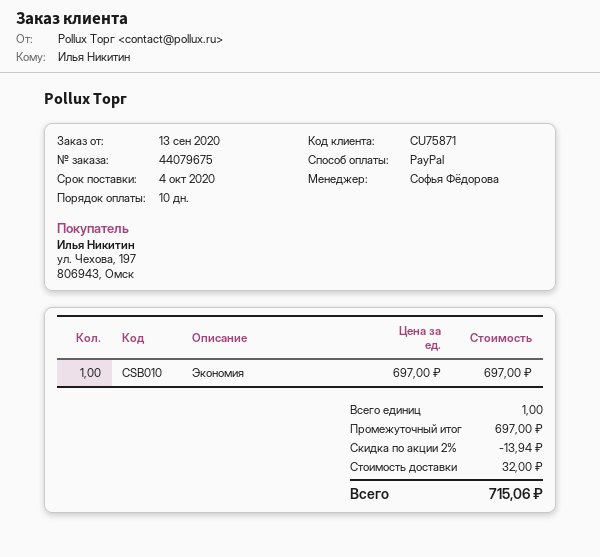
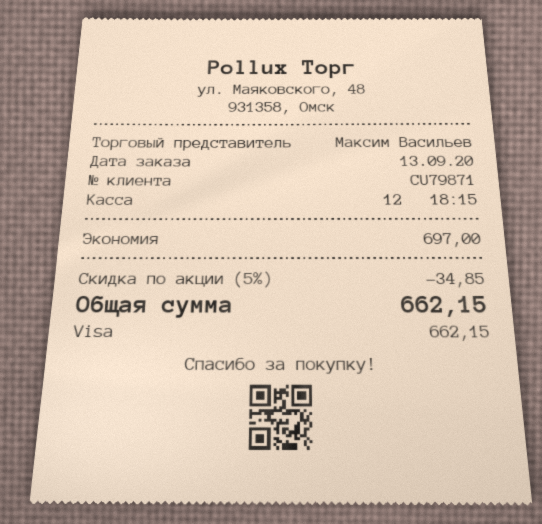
customer number: CU75871 -> CU79871
sales rep: Софья Фёдорова -> Максим Васильев
payment method: PayPal -> Visa
discount: 2% = 13.94 -> 5% = 34.85
shipping: 32.00 -> none
total: 715.06 -> 662.15

